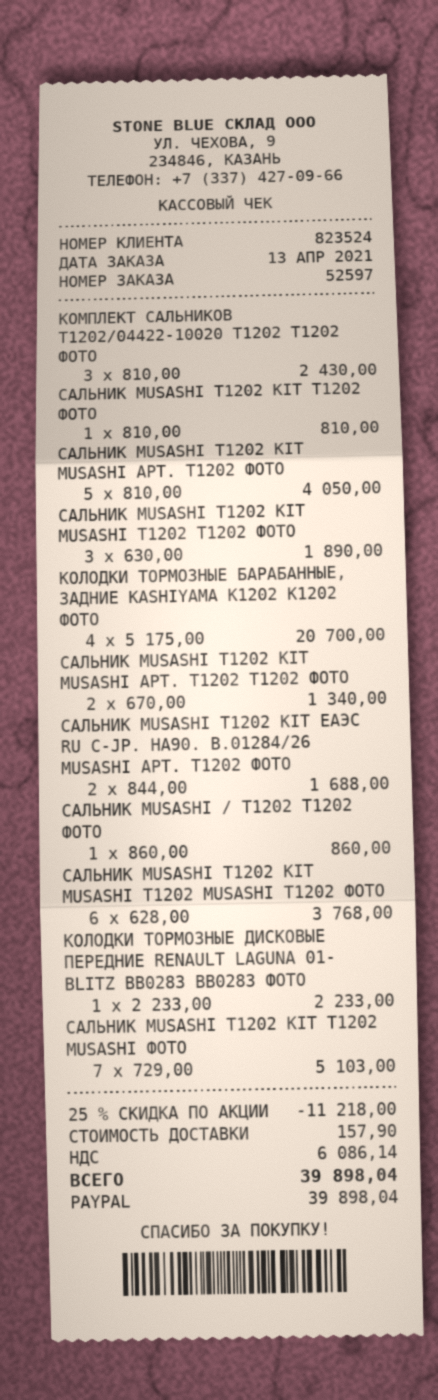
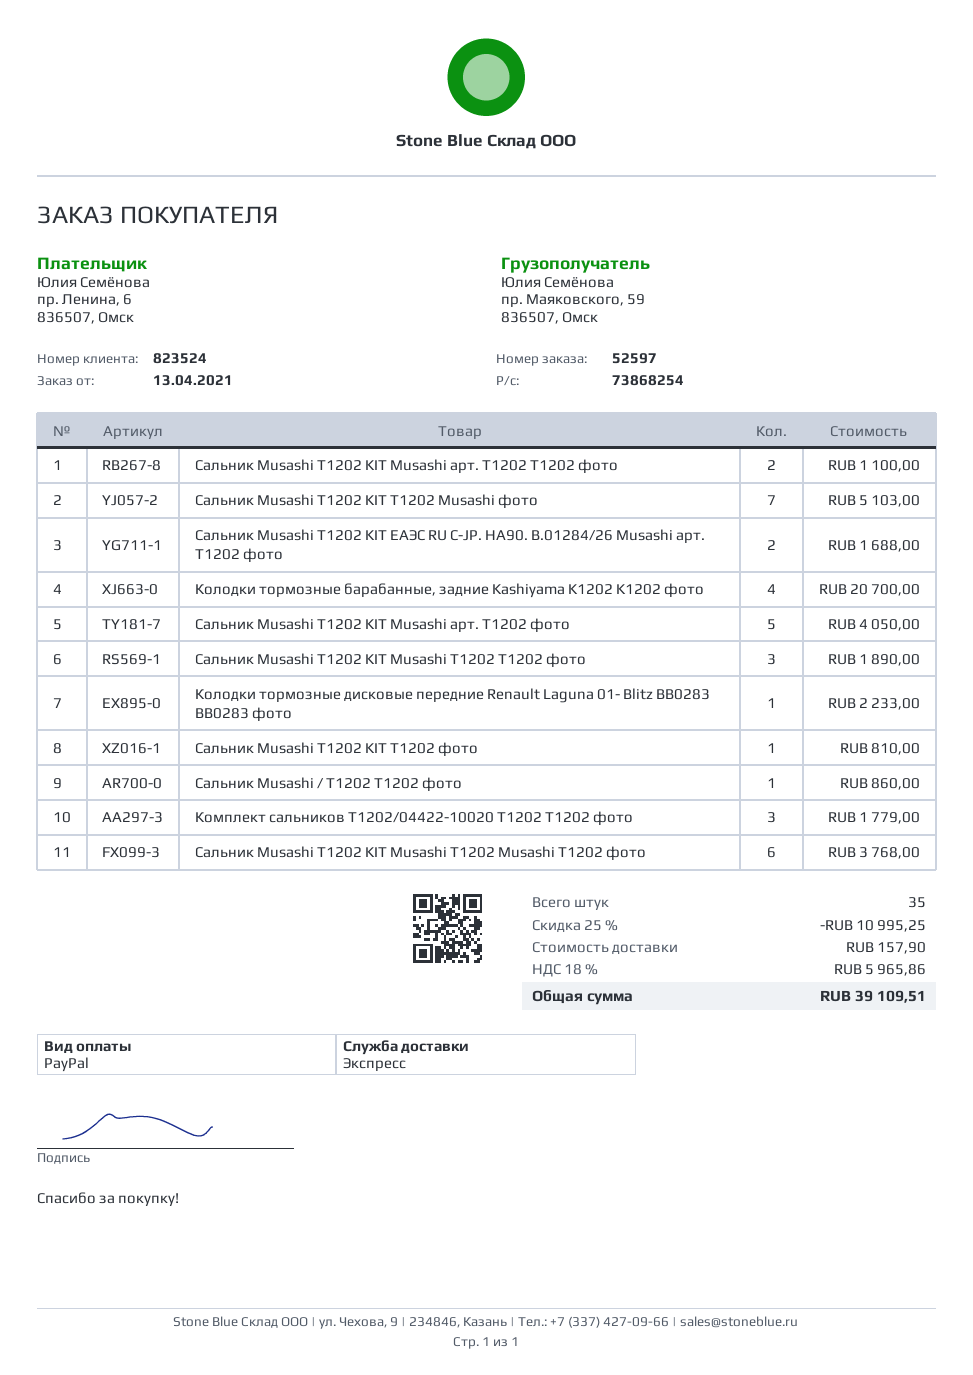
КОМПЛЕКТ САЛЬНИКОВ T1202/04422-10020 T1202 T1202 ФОТО: 3 for 2430.00 -> 3 for 1779.00
САЛЬНИК MUSASHI T1202 KIT MUSASHI АРТ. T1202 T1202 ФОТО: 2 for 1340.00 -> 2 for 1100.00
discount: 25% = 11218.00 -> 25% = 10995.25
tax: 6086.14 -> 5965.86
total: 39898.04 -> 39109.51

